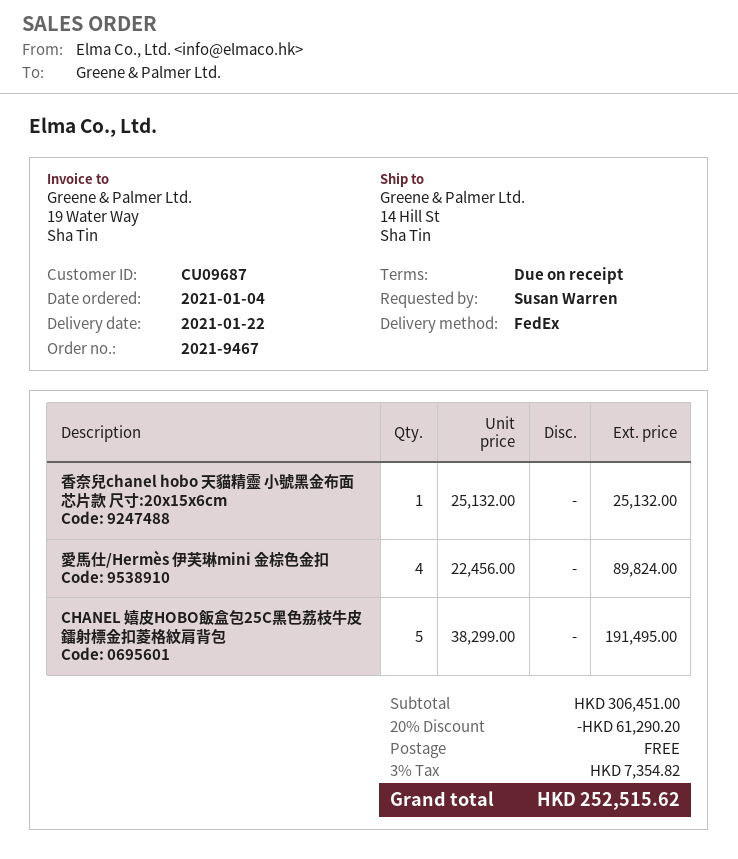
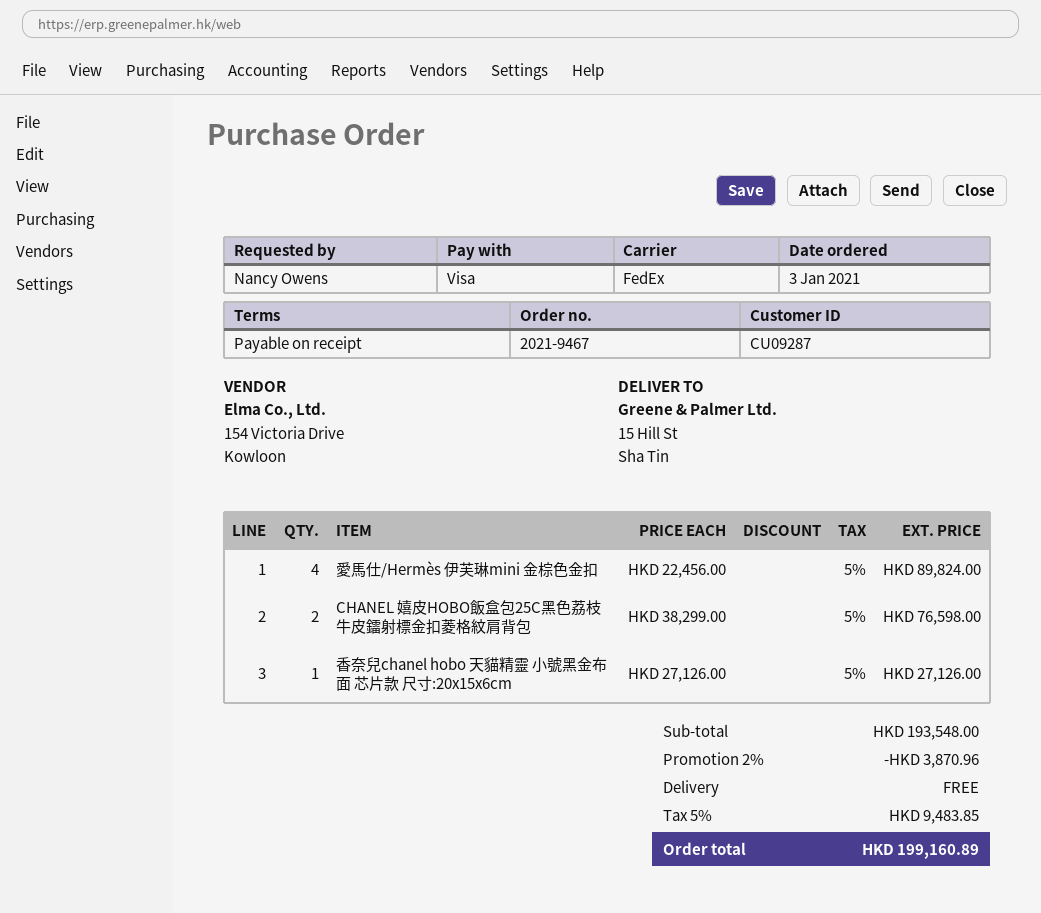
order date: 2021-01-04 -> 2021-01-03
customer number: CU09687 -> CU09287
ordered by: Susan Warren -> Nancy Owens
ship to: 14 Hill St, Sha Tin -> 15 Hill St, Sha Tin
香奈兒chanel hobo 天貓精靈 小號黑金布面 芯片款 尺寸:20x15x6cm: 1 x 25132.00 = 25132.00 -> 1 x 27126.00 = 27126.00
CHANEL 嬉皮HOBO飯盒包25C黑色荔枝牛皮鐳射標金扣菱格紋肩背包: 5 x 38299.00 = 191495.00 -> 2 x 38299.00 = 76598.00
subtotal: 306451.00 -> 193548.00
discount: 20% = 61290.20 -> 2% = 3870.96
tax: 3% = 7354.82 -> 5% = 9483.85
total: 252515.62 -> 199160.89

